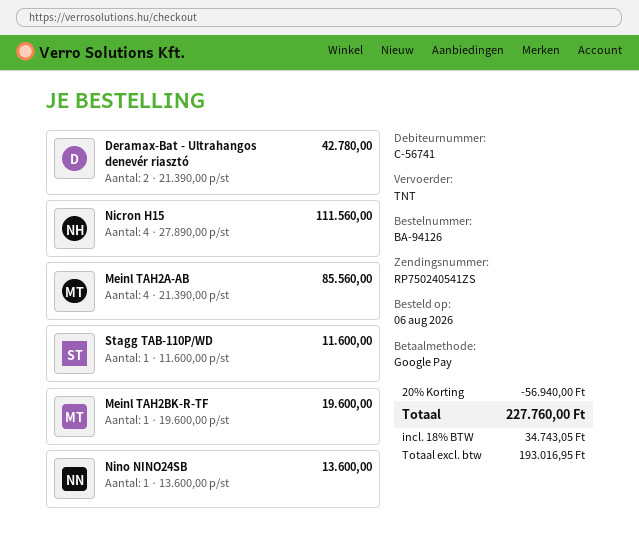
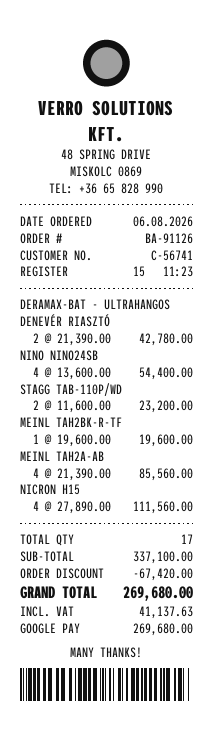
order number: BA-94126 -> BA-91126
Stagg TAB-110P/WD: 1 x 11600.00 = 11600.00 -> 2 x 11600.00 = 23200.00
Nino NINO24SB: 1 x 13600.00 = 13600.00 -> 4 x 13600.00 = 54400.00
discount: 56940.00 -> 67420.00
tax: 34743.05 -> 41137.63
total: 227760.00 -> 269680.00

